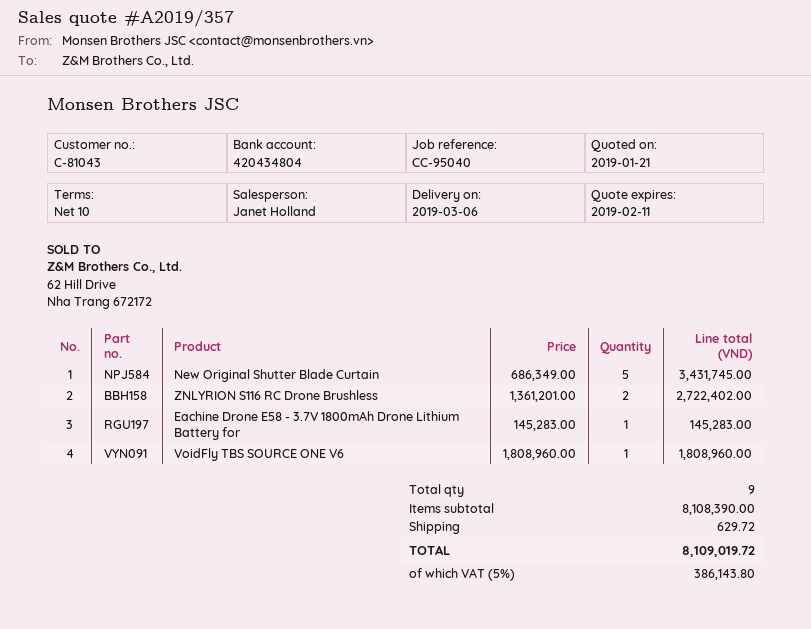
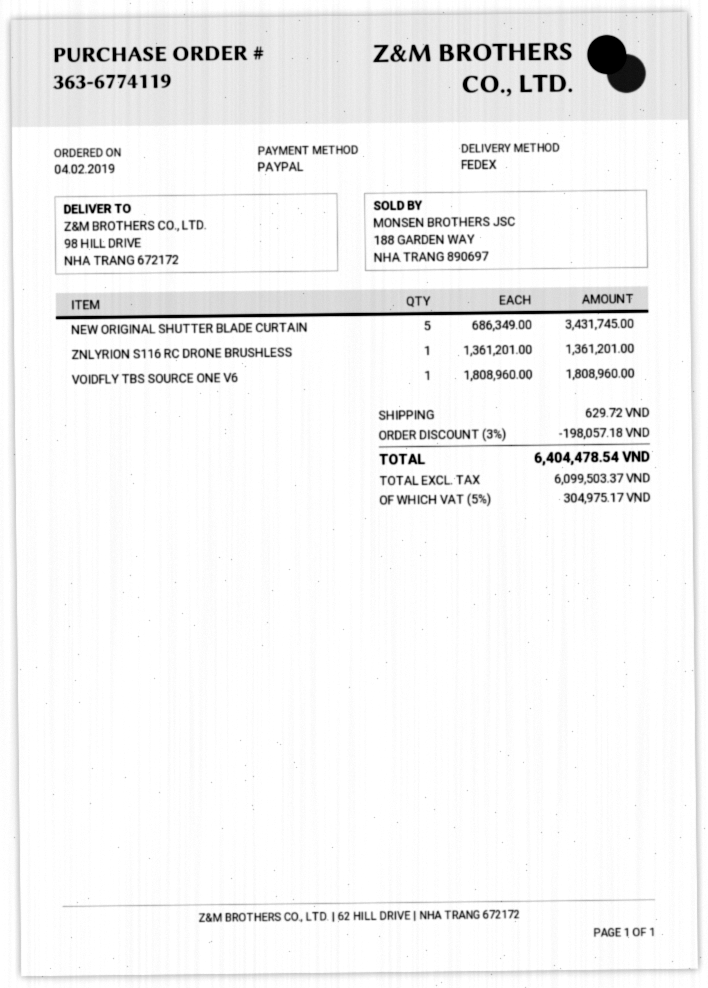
ZNLYRION S116 RC Drone Brushless: 2 x 1361201.00 = 2722402.00 -> 1 x 1361201.00 = 1361201.00
Eachine Drone E58 - 3.7V 1800mAh Drone Lithium Battery for: 1 x 145283.00 = 145283.00 -> none
discount: none -> 3% = 198057.18
tax: 5% = 386143.80 -> 5% = 304975.17
total: 8109019.72 -> 6404478.54

